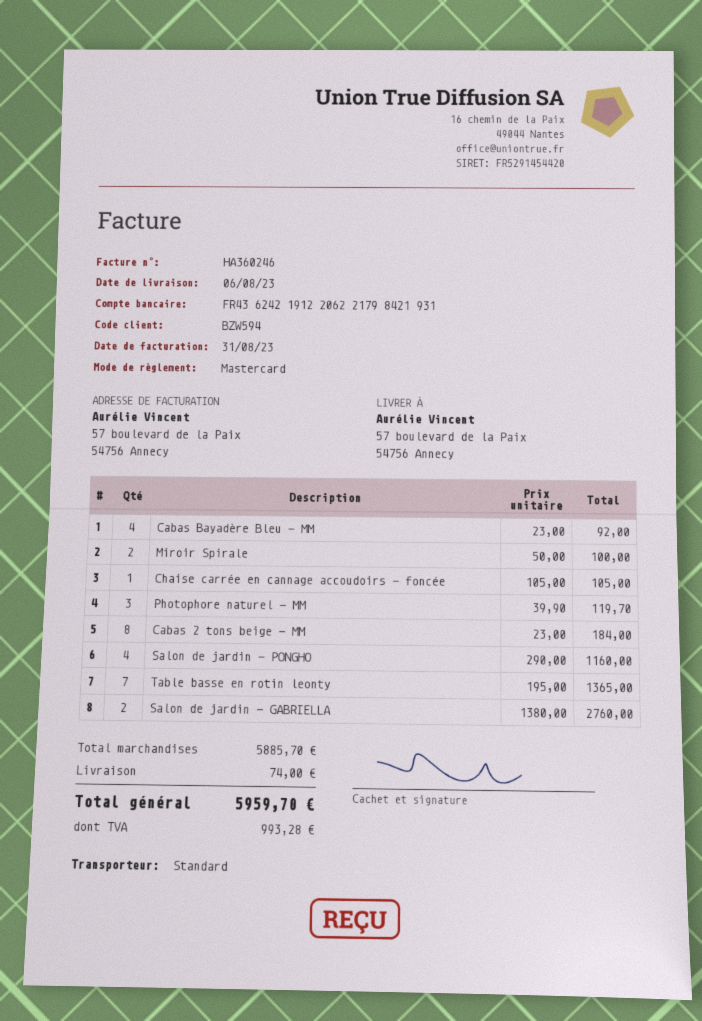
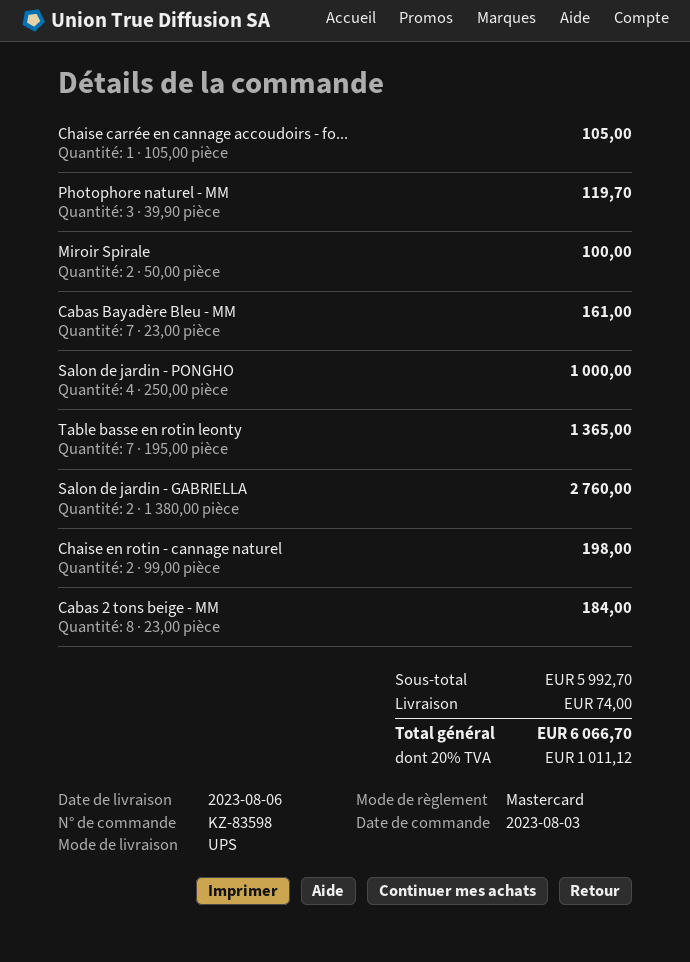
shipping method: standard -> UPS
Cabas Bayadère Bleu - MM: 4 x 23.00 = 92.00 -> 7 x 23.00 = 161.00
Salon de jardin - PONGHO: 4 x 290.00 = 1160.00 -> 4 x 250.00 = 1000.00
Chaise en rotin - cannage naturel: none -> 2 x 99.00 = 198.00
subtotal: 5885.70 -> 5992.70
tax: 993.28 -> 1011.12
total: 5959.70 -> 6066.70

